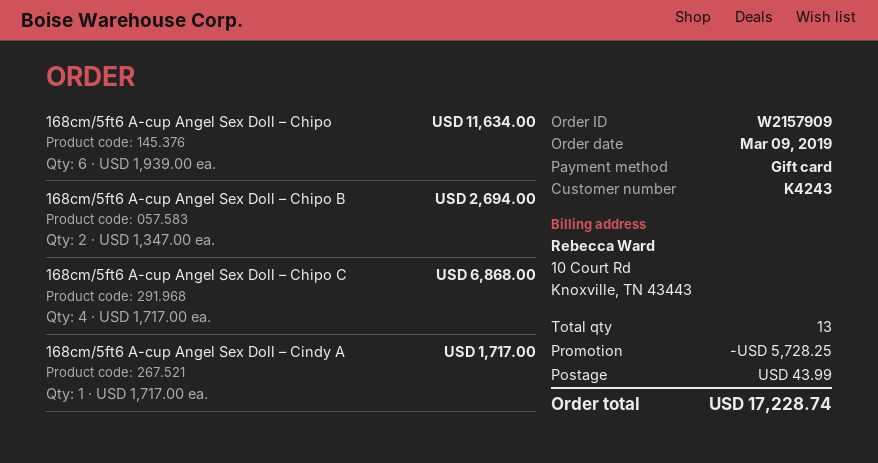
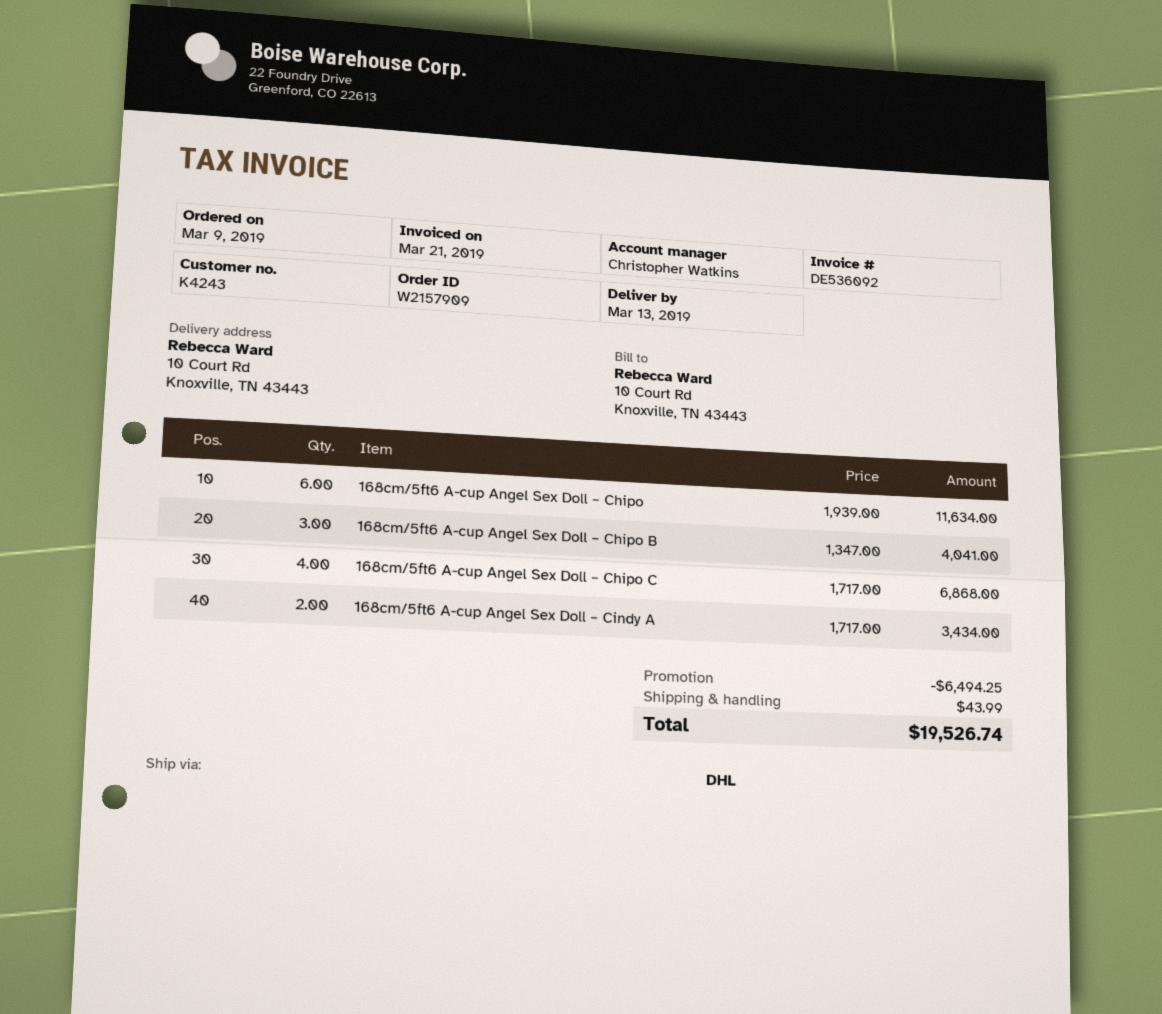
168cm/5ft6 A-cup Angel Sex Doll – Chipo B: 2 x 1347.00 = 2694.00 -> 3 x 1347.00 = 4041.00
168cm/5ft6 A-cup Angel Sex Doll – Cindy A: 1 x 1717.00 = 1717.00 -> 2 x 1717.00 = 3434.00
discount: 5728.25 -> 6494.25
total: 17228.74 -> 19526.74

